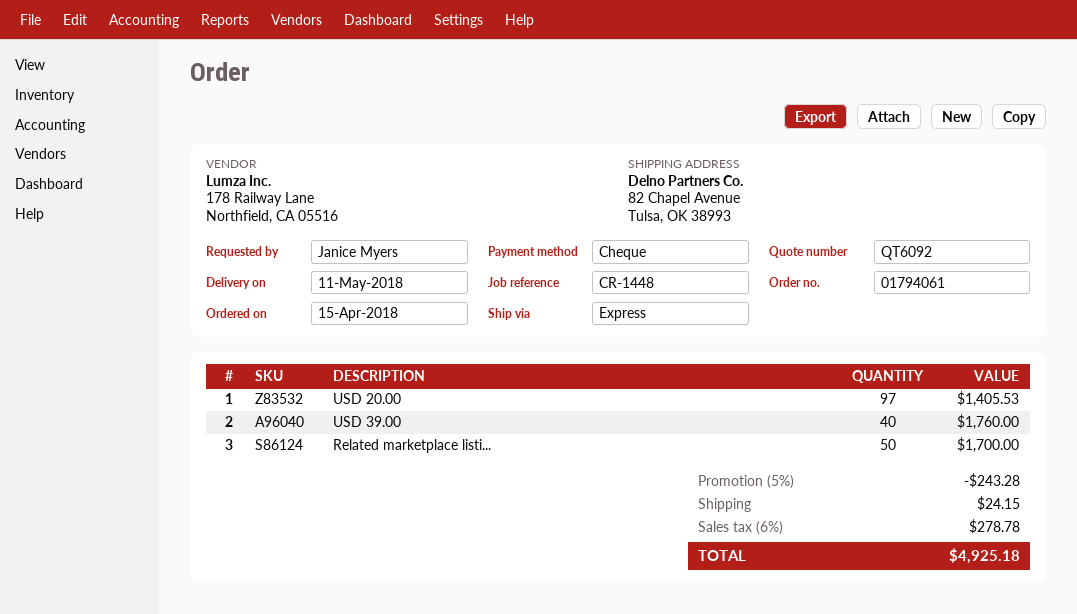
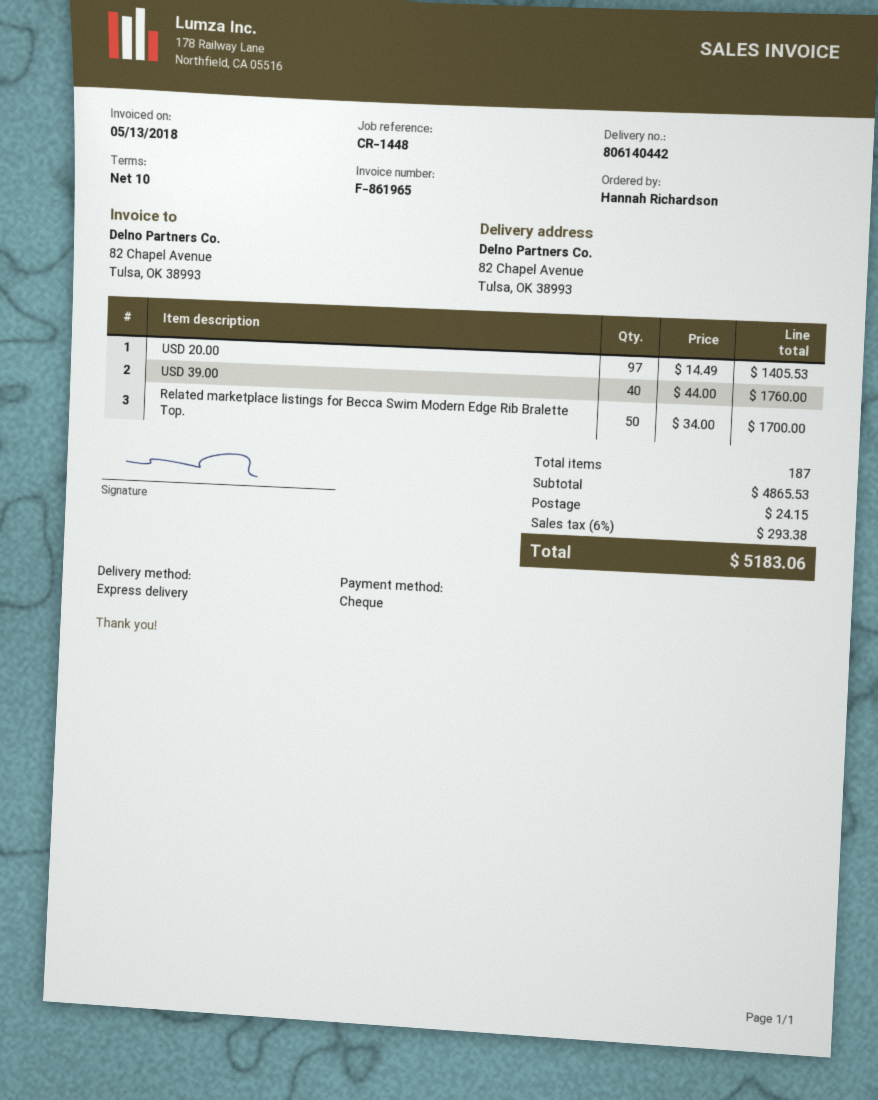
ordered by: Janice Myers -> Hannah Richardson
discount: 5% = 243.28 -> none
tax: 6% = 278.78 -> 6% = 293.38
total: 4925.18 -> 5183.06

